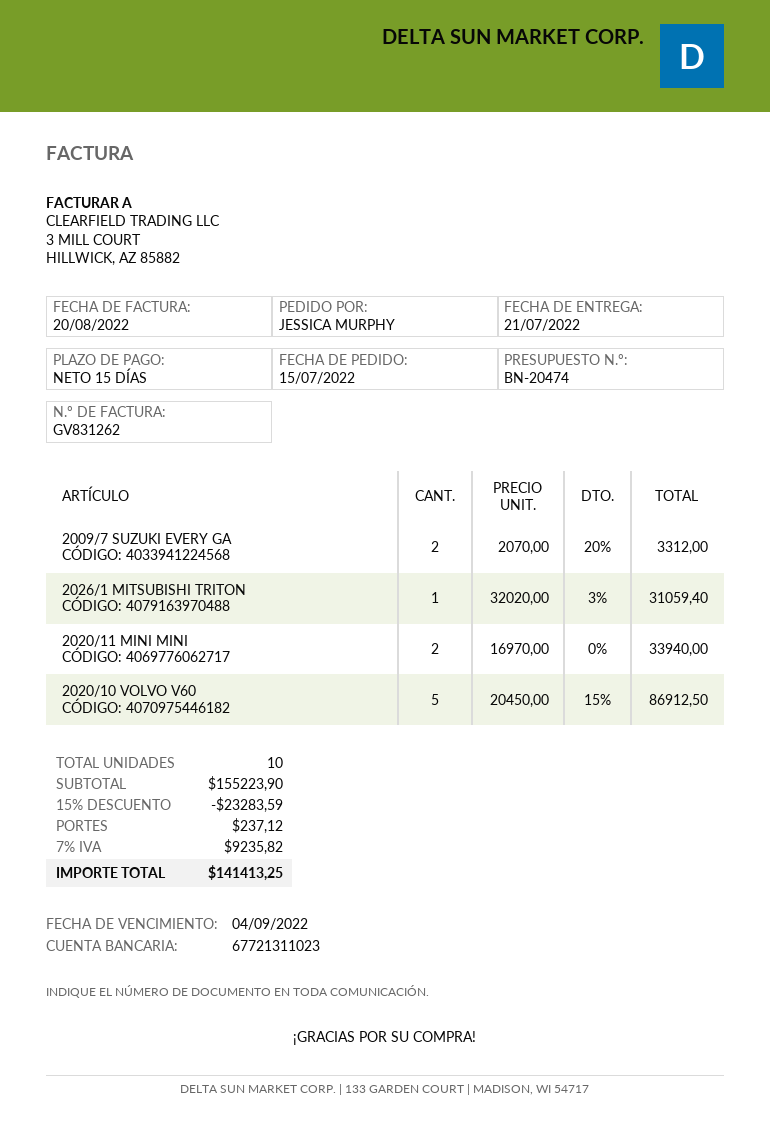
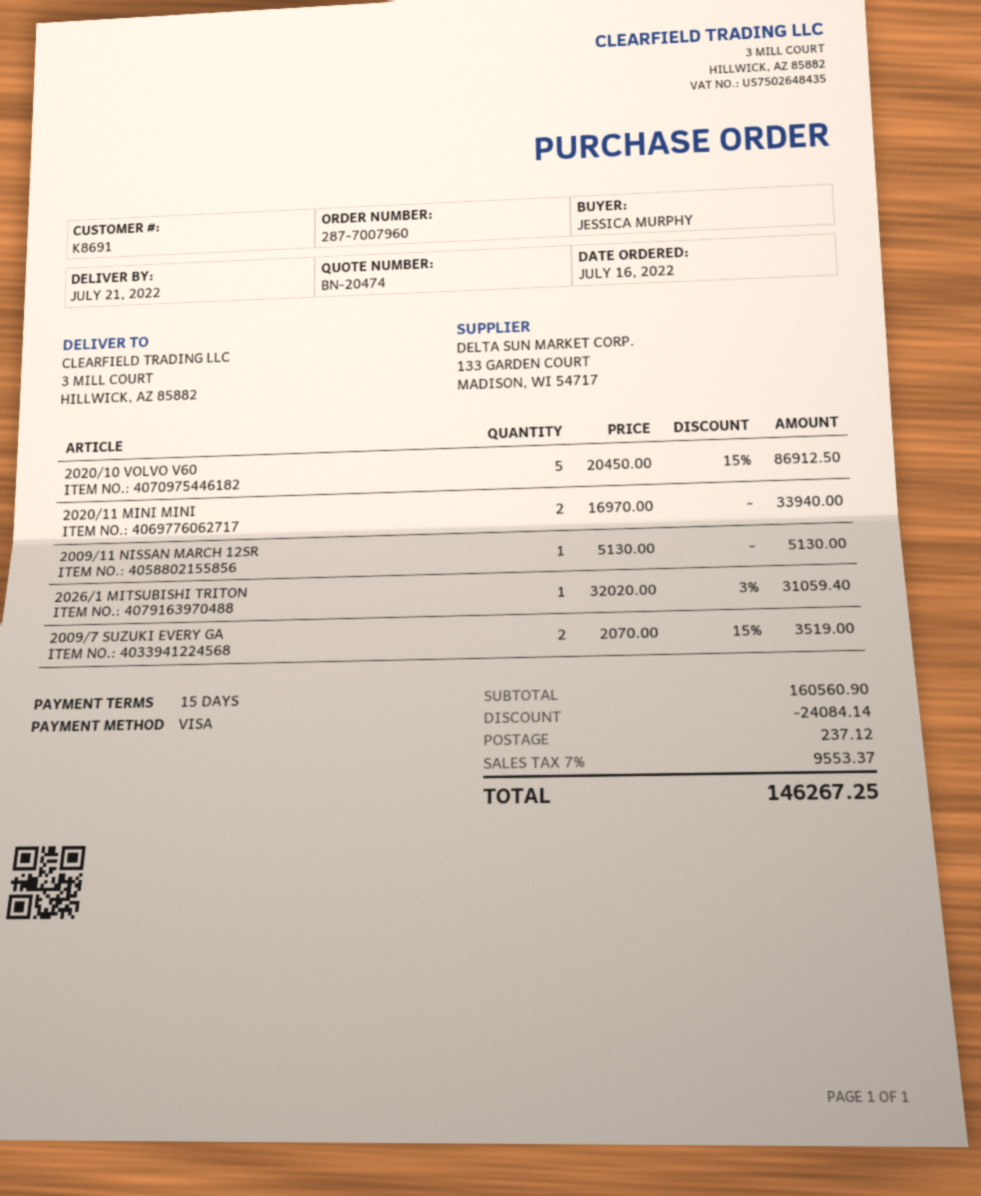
order date: 2022-07-15 -> 2022-07-16
2009/7 SUZUKI EVERY GA: 2 x 2070.00 - 20% = 3312.00 -> 2 x 2070.00 - 15% = 3519.00
2009/11 NISSAN MARCH 12SR: none -> 1 x 5130.00 = 5130.00
subtotal: 155223.90 -> 160560.90
discount: 23283.59 -> 24084.14
tax: 7% = 9235.82 -> 7% = 9553.37
total: 141413.25 -> 146267.25

